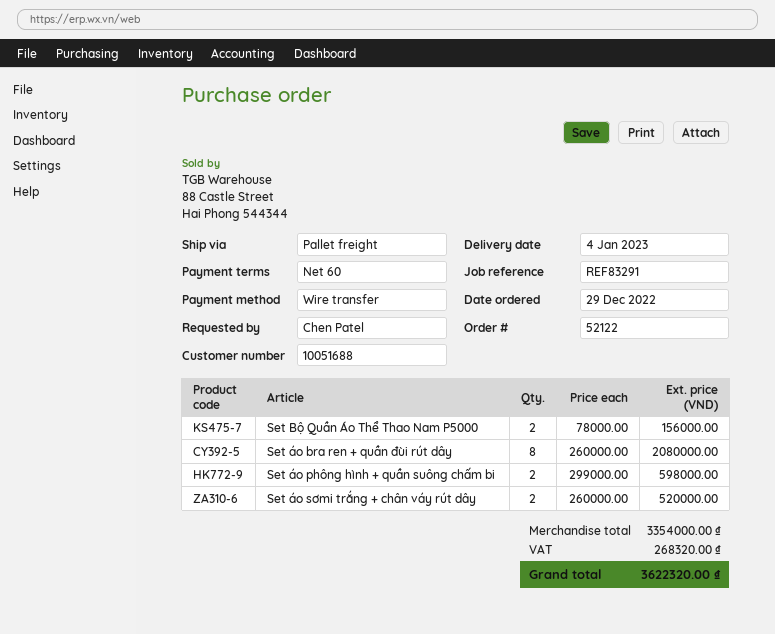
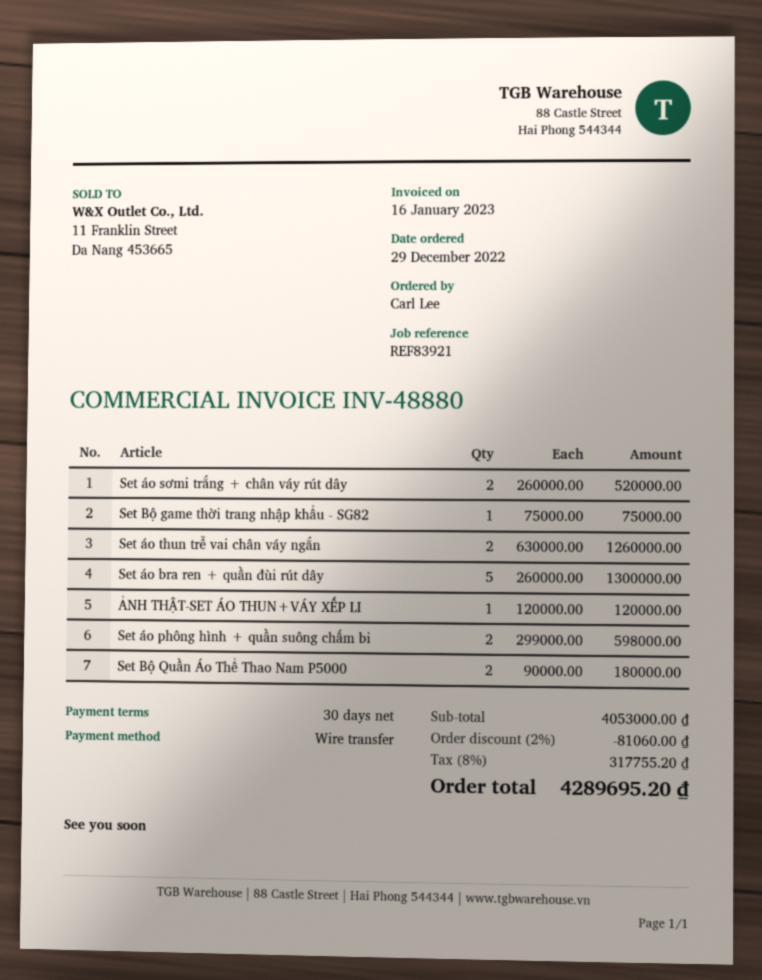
payment terms: 60 days -> 30 days
reference: REF83291 -> REF83921
ordered by: Chen Patel -> Carl Lee
Set Bộ Quần Áo Thể Thao Nam P5000: 2 x 78000.00 = 156000.00 -> 2 x 90000.00 = 180000.00
Set áo bra ren + quần đùi rút dây: 8 x 260000.00 = 2080000.00 -> 5 x 260000.00 = 1300000.00
Set Bộ game thời trang nhập khẩu - SG82: none -> 1 x 75000.00 = 75000.00
Set áo thun trễ vai chân váy ngắn: none -> 2 x 630000.00 = 1260000.00
ẢNH THẬT-SET ÁO THUN+VÁY XẾP LI: none -> 1 x 120000.00 = 120000.00
subtotal: 3354000.00 -> 4053000.00
discount: none -> 2% = 81060.00
tax: 268320.00 -> 317755.20
total: 3622320.00 -> 4289695.20

